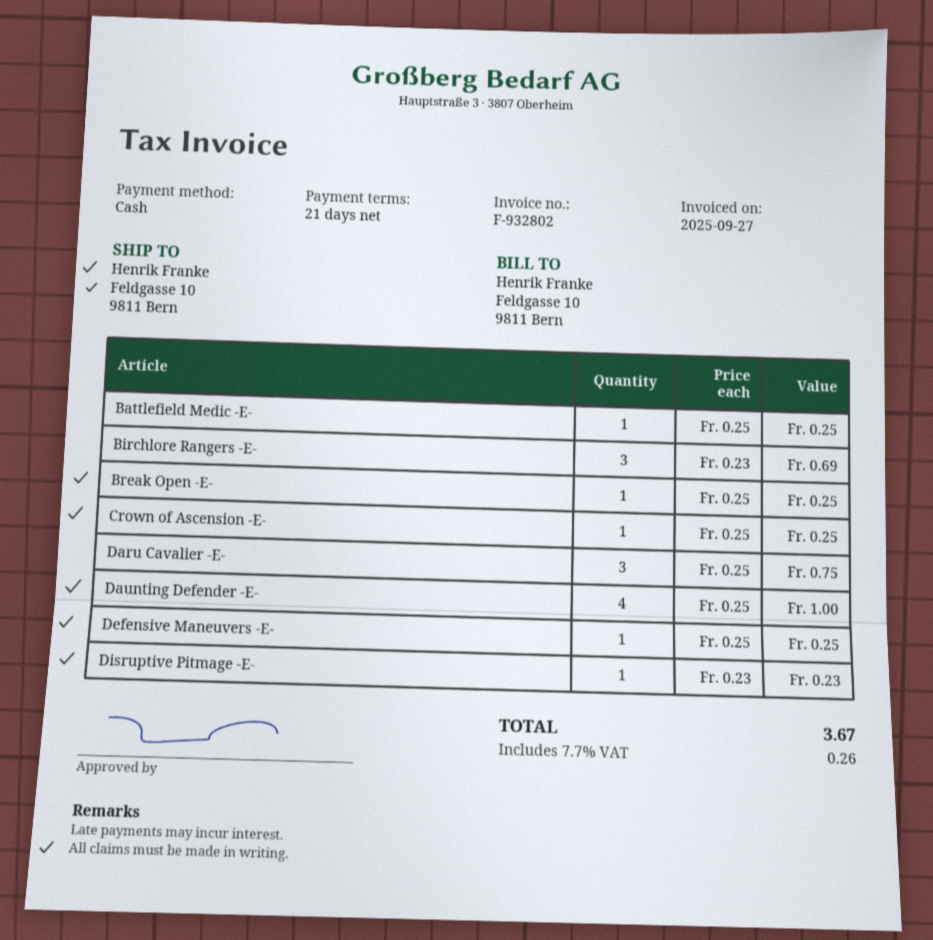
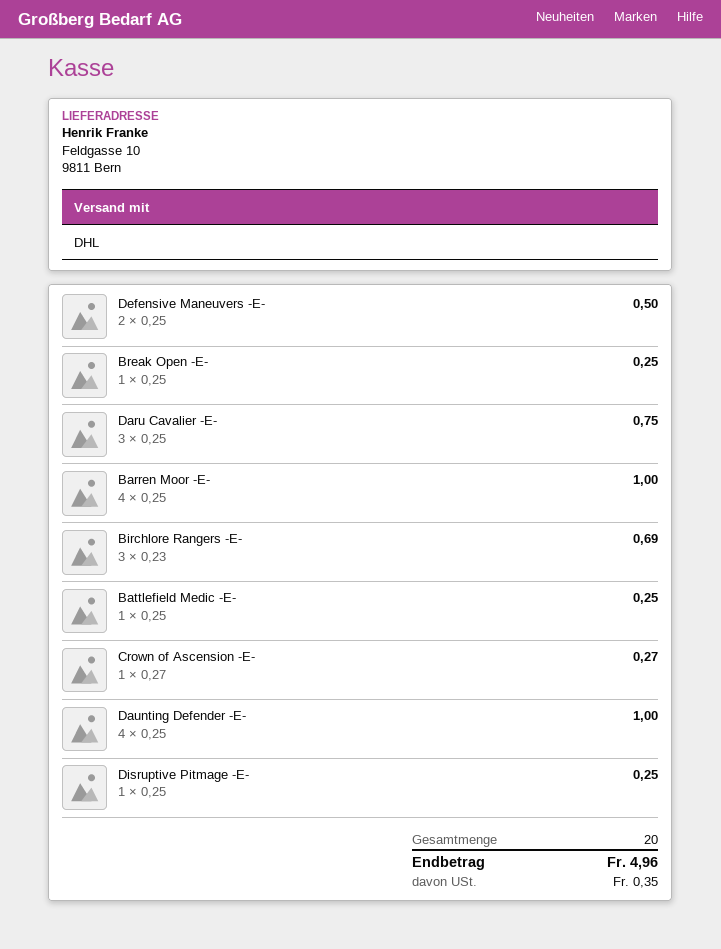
Crown of Ascension -E-: 1 x 0.25 = 0.25 -> 1 x 0.27 = 0.27
Defensive Maneuvers -E-: 1 x 0.25 = 0.25 -> 2 x 0.25 = 0.50
Disruptive Pitmage -E-: 1 x 0.23 = 0.23 -> 1 x 0.25 = 0.25
Barren Moor -E-: none -> 4 x 0.25 = 1.00
tax: 0.26 -> 0.35
total: 3.67 -> 4.96

